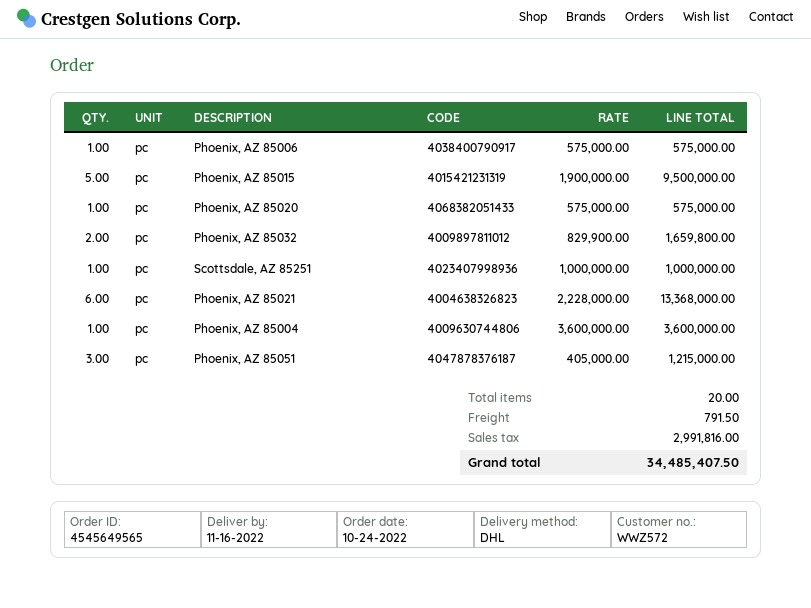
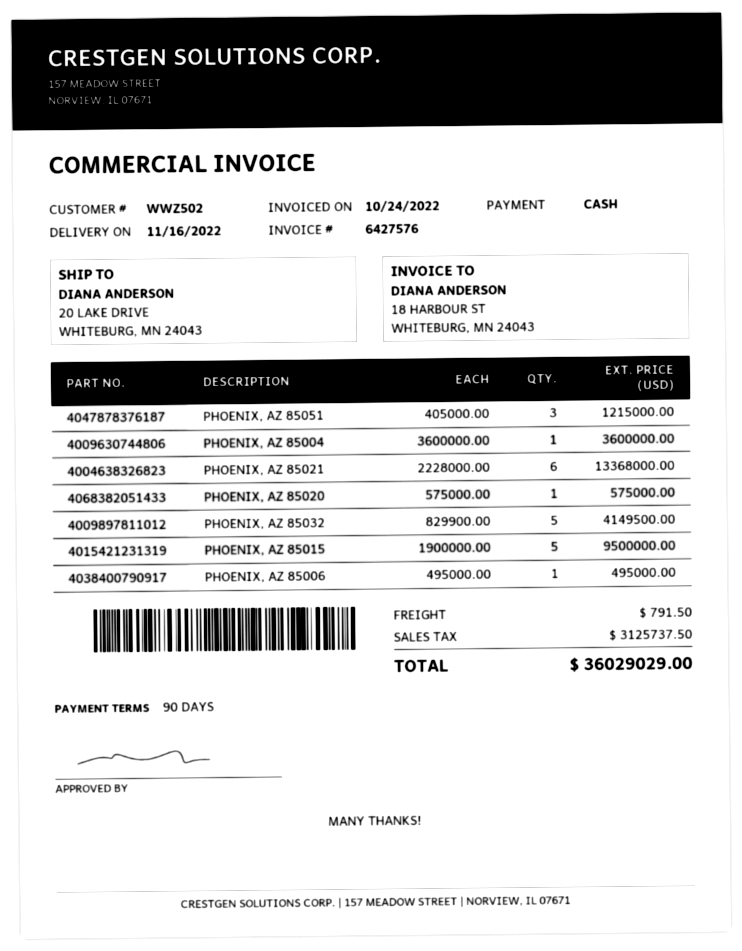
customer number: WWZ572 -> WWZ502
Phoenix, AZ 85006: 1 x 575000.00 = 575000.00 -> 1 x 495000.00 = 495000.00
Phoenix, AZ 85032: 2 x 829900.00 = 1659800.00 -> 5 x 829900.00 = 4149500.00
Scottsdale, AZ 85251: 1 x 1000000.00 = 1000000.00 -> none
tax: 2991816.00 -> 3125737.50
total: 34485407.50 -> 36029029.00

